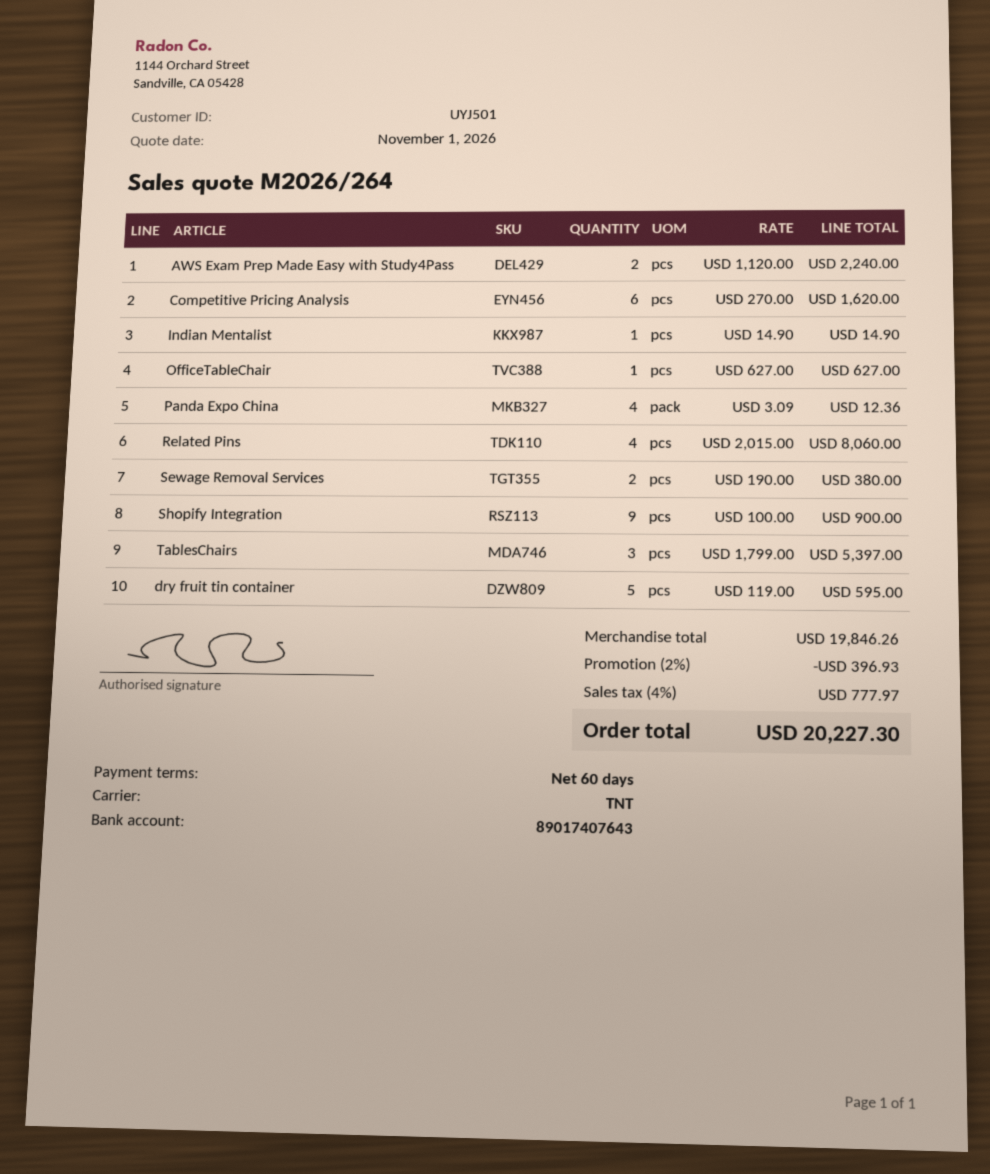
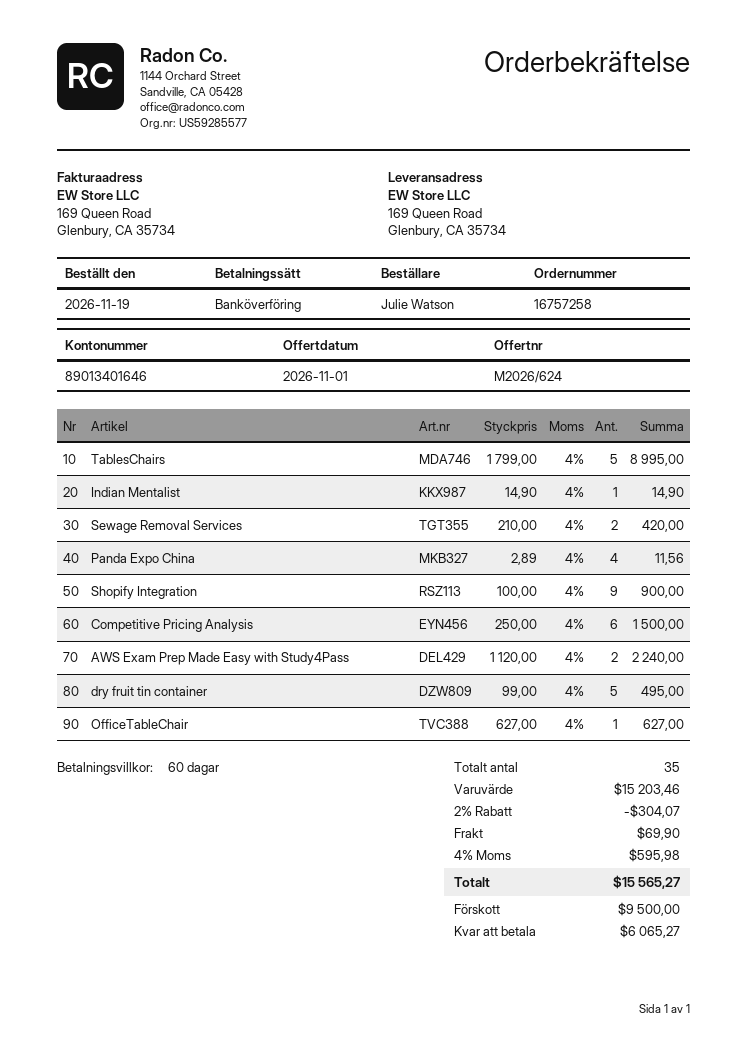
quote number: M2026/264 -> M2026/624
bank account: 89017407643 -> 89013401646
Competitive Pricing Analysis: 6 x 270.00 = 1620.00 -> 6 x 250.00 = 1500.00
Panda Expo China: 4 x 3.09 = 12.36 -> 4 x 2.89 = 11.56
Related Pins: 4 x 2015.00 = 8060.00 -> none
Sewage Removal Services: 2 x 190.00 = 380.00 -> 2 x 210.00 = 420.00
TablesChairs: 3 x 1799.00 = 5397.00 -> 5 x 1799.00 = 8995.00
dry fruit tin container: 5 x 119.00 = 595.00 -> 5 x 99.00 = 495.00
subtotal: 19846.26 -> 15203.46
discount: 2% = 396.93 -> 2% = 304.07
shipping: none -> 69.90
tax: 4% = 777.97 -> 4% = 595.98
total: 20227.30 -> 15565.27

